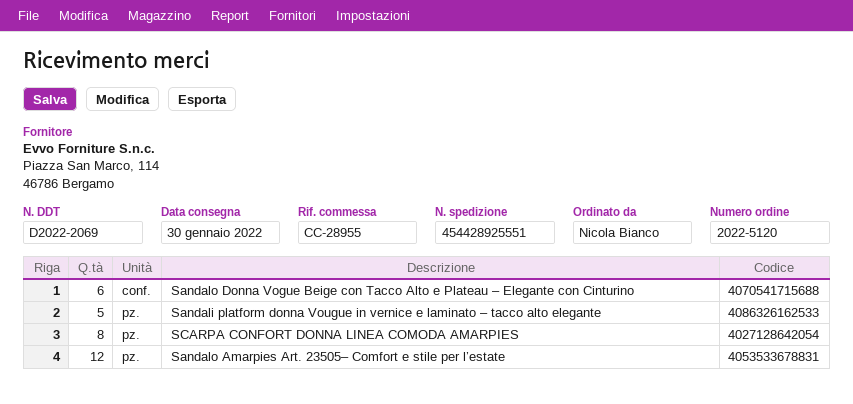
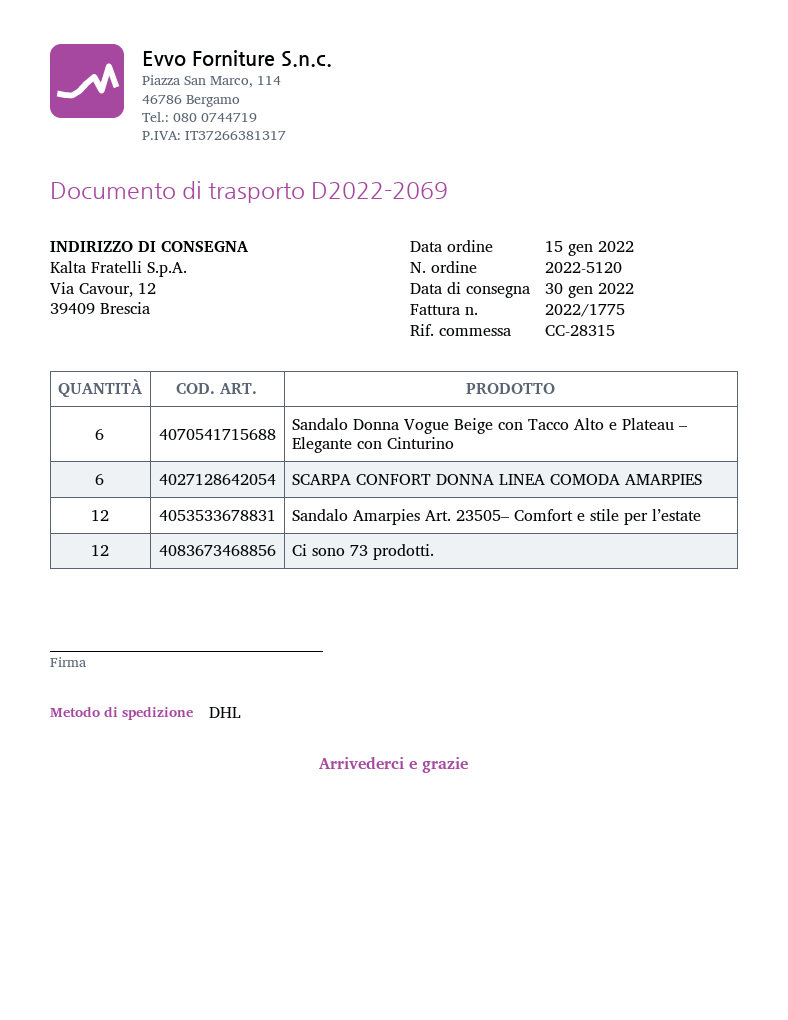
reference: CC-28955 -> CC-28315
Sandali platform donna Vougue in vernice e laminato – tacco alto elegante: 5 -> none
SCARPA CONFORT DONNA LINEA COMODA AMARPIES: 8 -> 6
Ci sono 73 prodotti.: none -> 12

